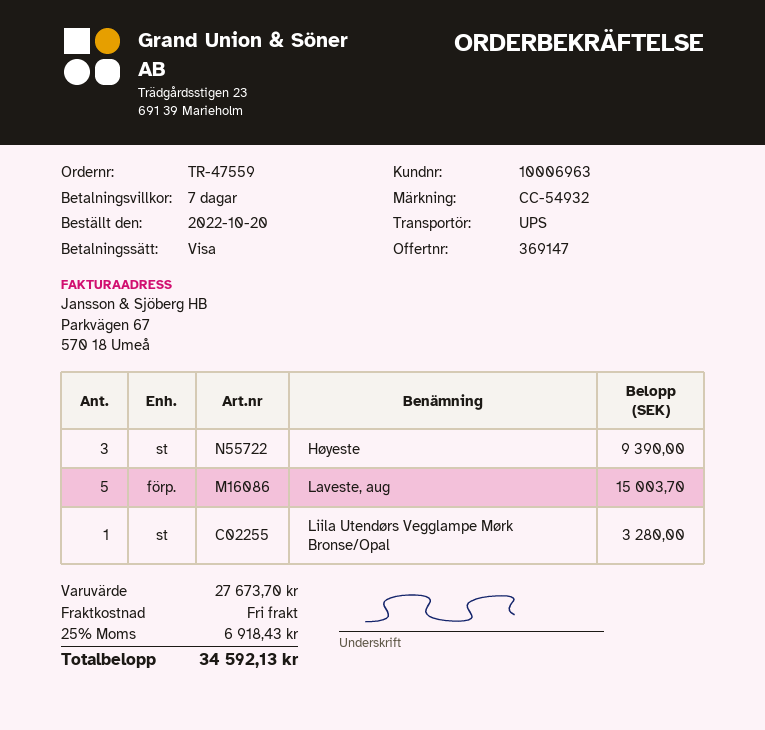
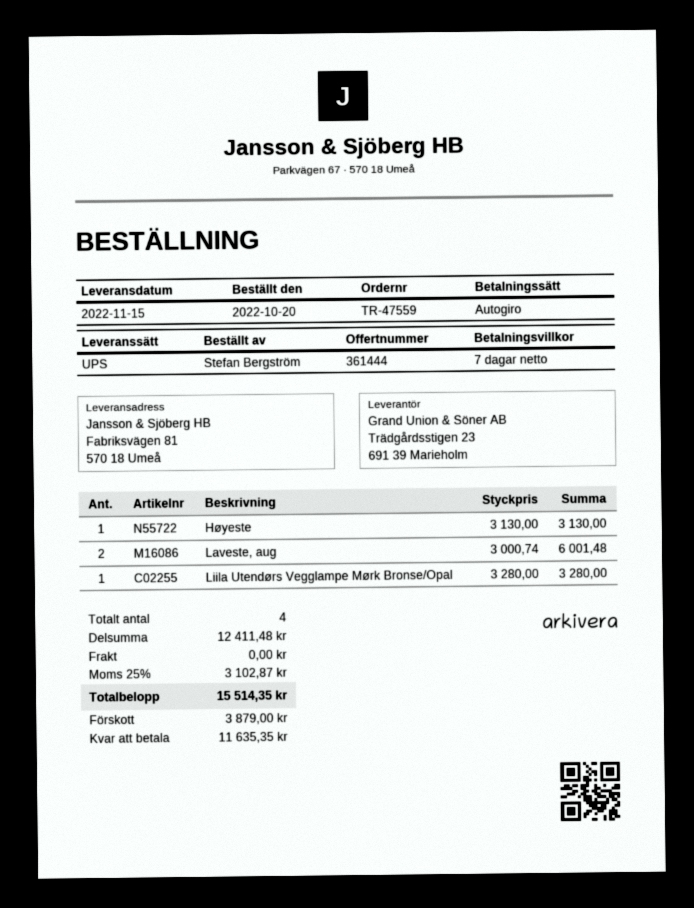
quote number: 369147 -> 361444
payment method: Visa -> direct debit
Høyeste: 3 for 9390.00 -> 1 for 3130.00
Laveste, aug: 5 for 15003.70 -> 2 for 6001.48
subtotal: 27673.70 -> 12411.48
tax: 25% = 6918.43 -> 25% = 3102.87
total: 34592.13 -> 15514.35

